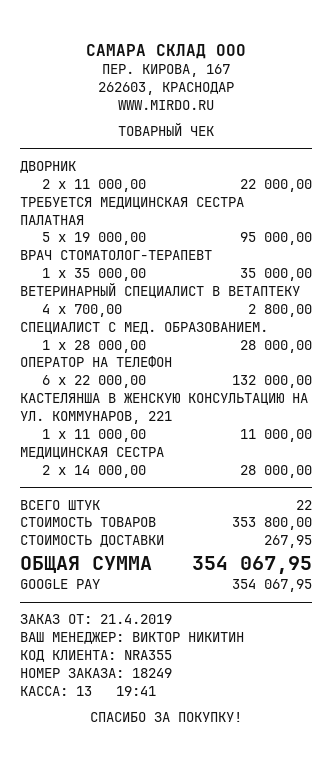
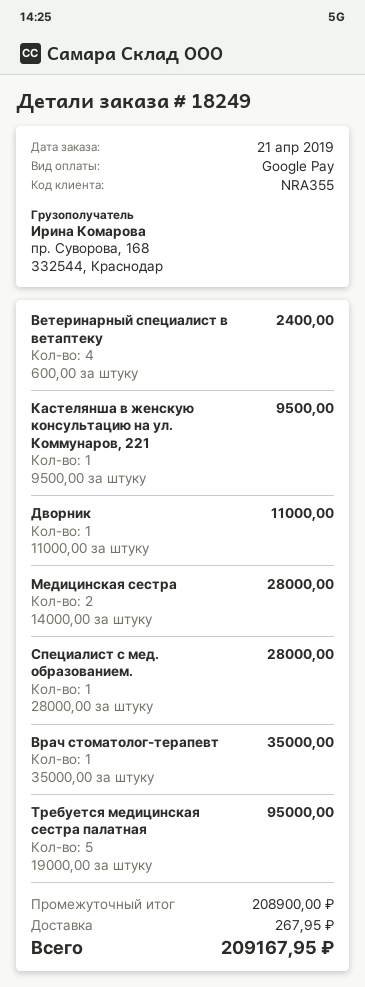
ДВОРНИК: 2 x 11000.00 = 22000.00 -> 1 x 11000.00 = 11000.00
ВЕТЕРИНАРНЫЙ СПЕЦИАЛИСТ В ВЕТАПТЕКУ: 4 x 700.00 = 2800.00 -> 4 x 600.00 = 2400.00
ОПЕРАТОР НА ТЕЛЕФОН: 6 x 22000.00 = 132000.00 -> none
КАСТЕЛЯНША В ЖЕНСКУЮ КОНСУЛЬТАЦИЮ НА УЛ. КОММУНАРОВ, 221: 1 x 11000.00 = 11000.00 -> 1 x 9500.00 = 9500.00
subtotal: 353800.00 -> 208900.00
total: 354067.95 -> 209167.95

